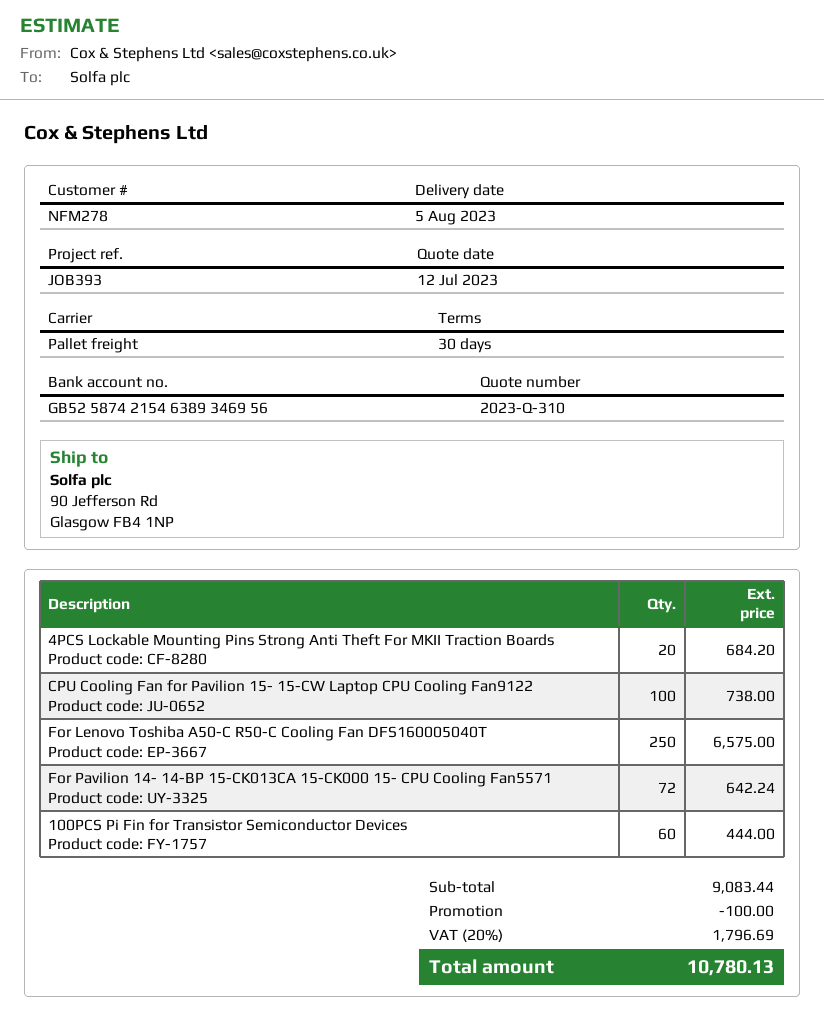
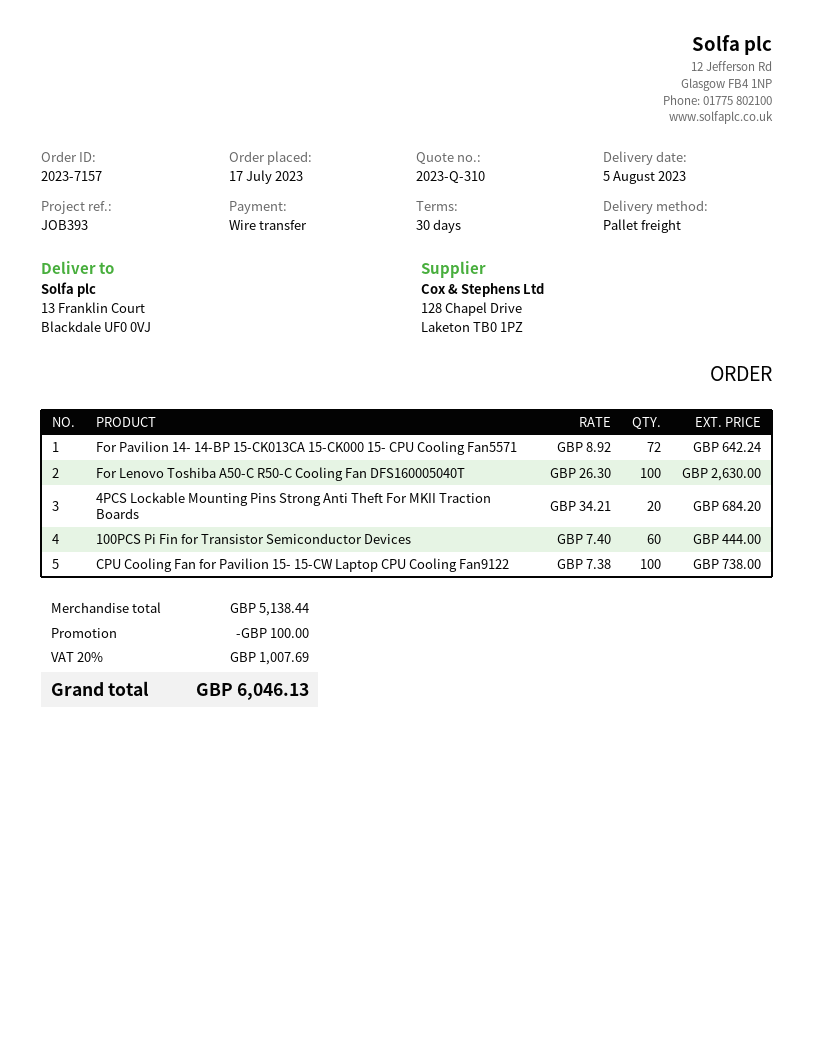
ship to: 90 Jefferson Rd, Glasgow FB4 1NP -> 13 Franklin Court, Blackdale UF0 0VJ
For Lenovo Toshiba A50-C R50-C Cooling Fan DFS160005040T: 250 for 6575.00 -> 100 for 2630.00
subtotal: 9083.44 -> 5138.44
tax: 20% = 1796.69 -> 20% = 1007.69
total: 10780.13 -> 6046.13

